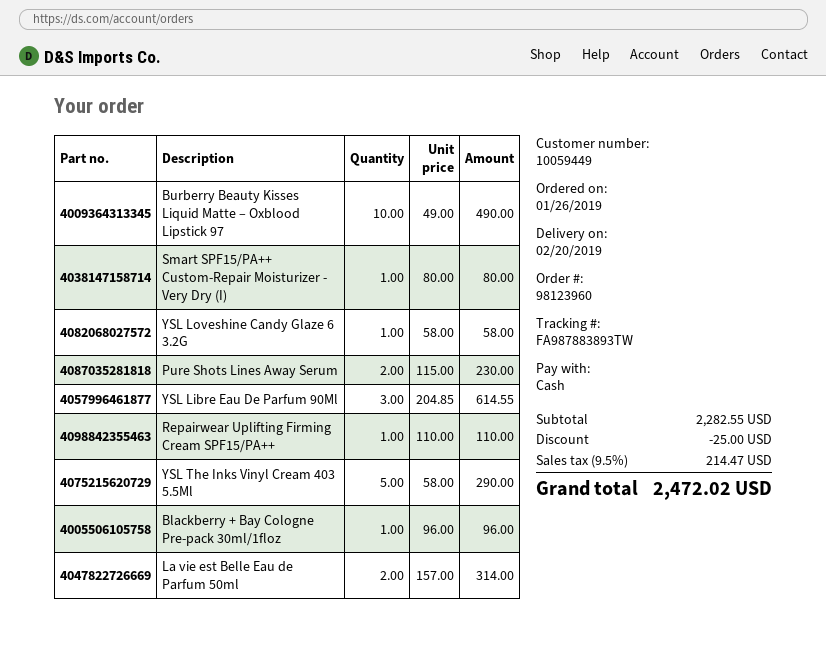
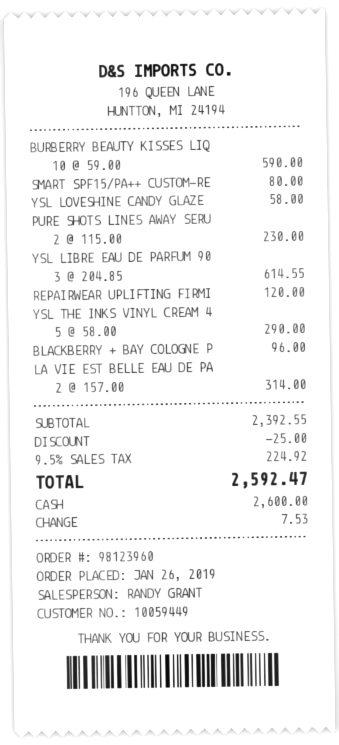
Burberry Beauty Kisses Liquid Matte – Oxblood Lipstick 97: 10 x 49.00 = 490.00 -> 10 x 59.00 = 590.00
Repairwear Uplifting Firming Cream SPF15/PA++: 1 x 110.00 = 110.00 -> 1 x 120.00 = 120.00
subtotal: 2282.55 -> 2392.55
tax: 9.5% = 214.47 -> 9.5% = 224.92
total: 2472.02 -> 2592.47

